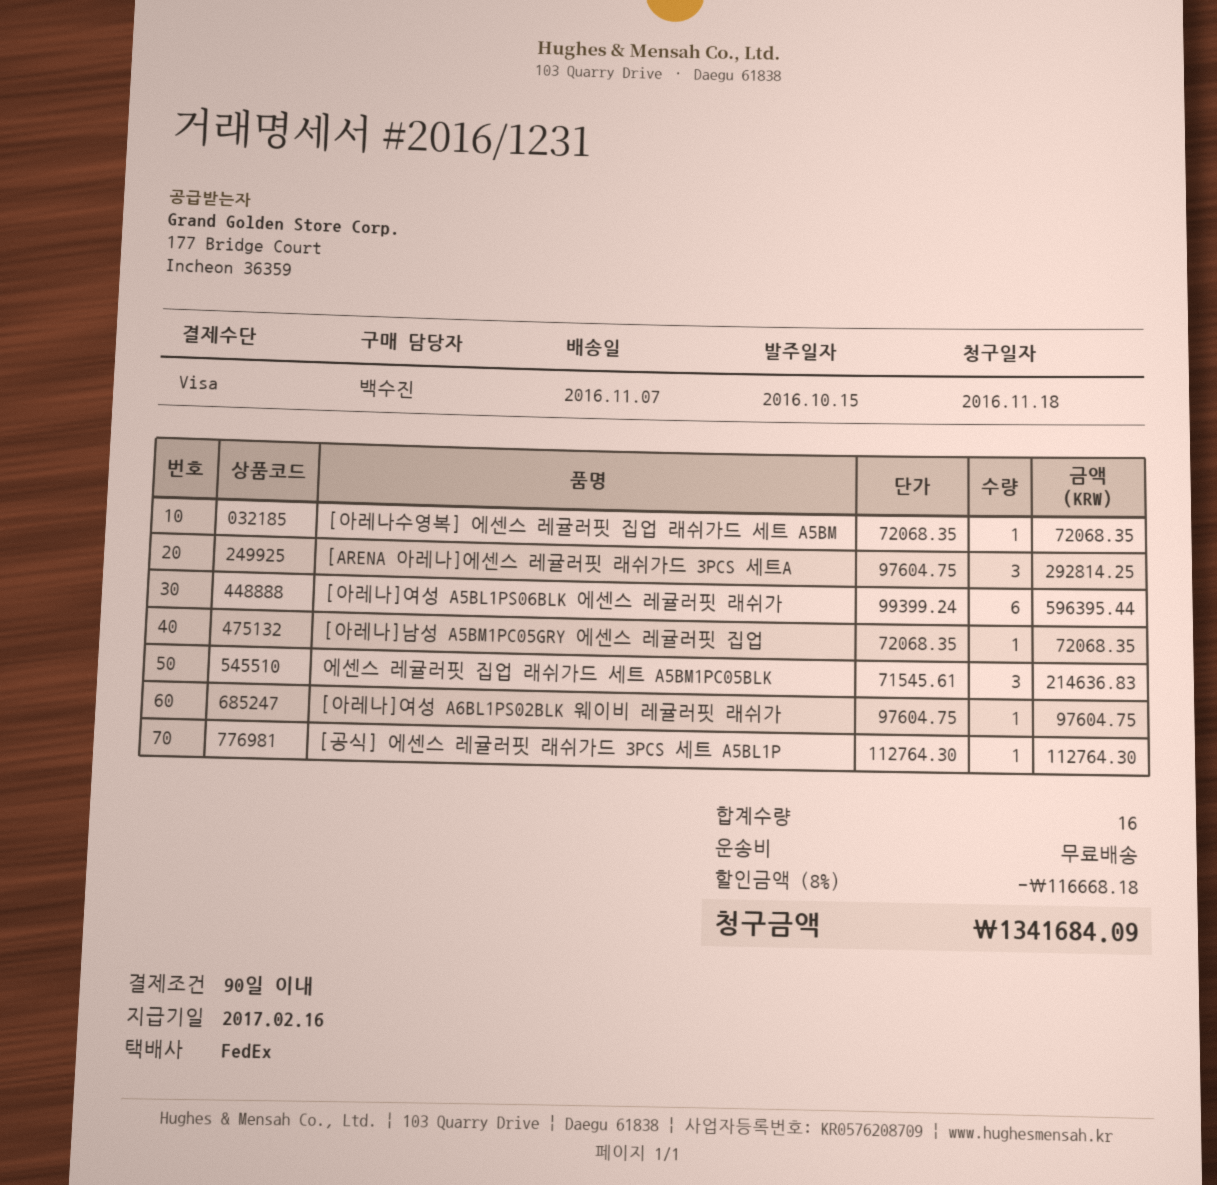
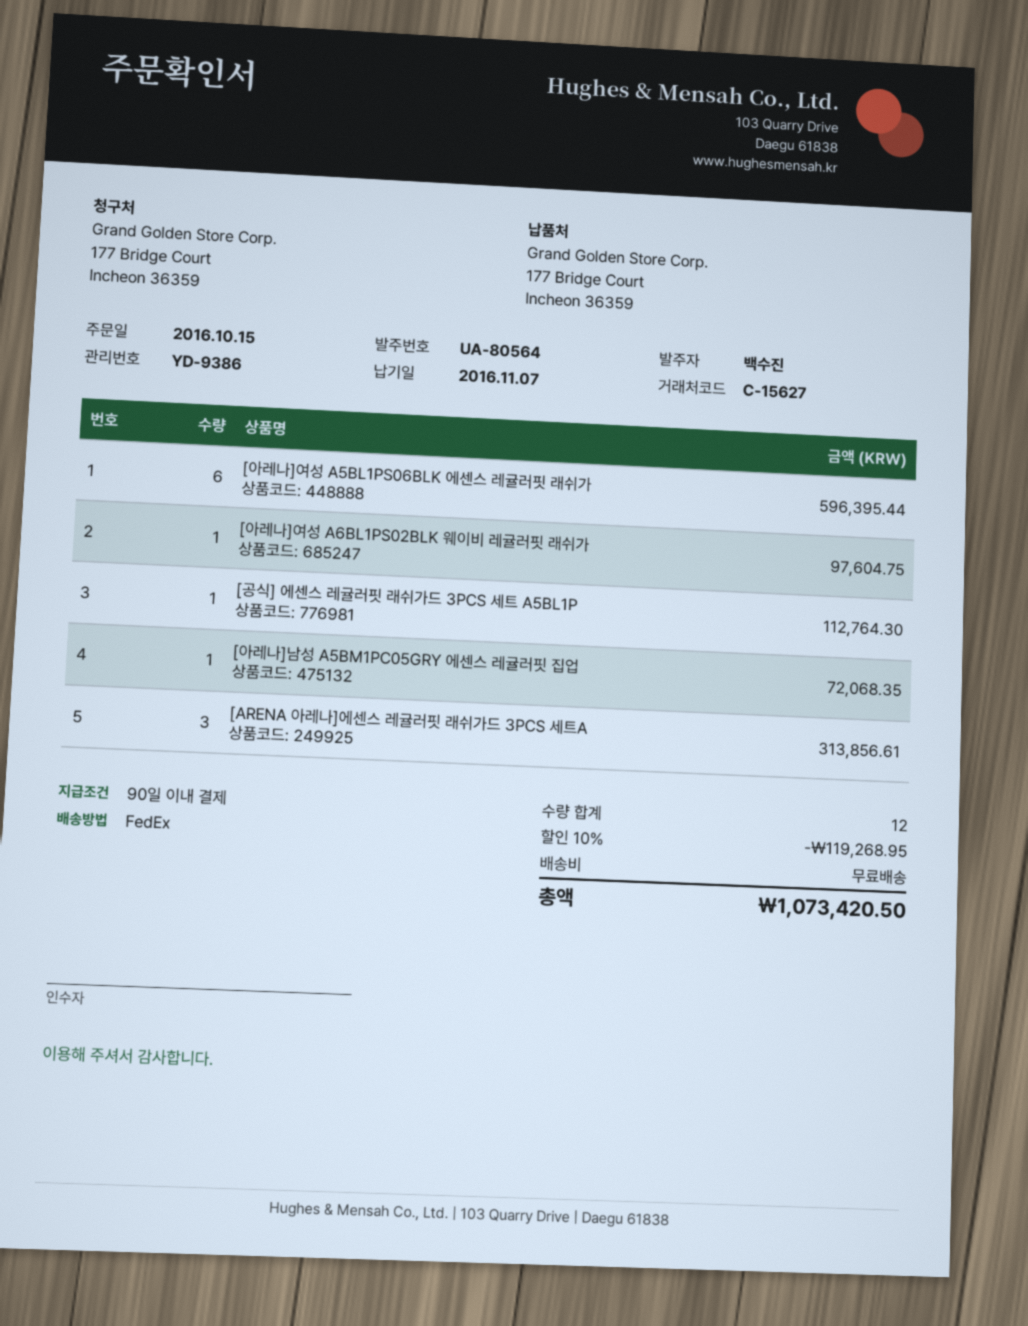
[아레나수영복] 에센스 레귤러핏 집업 래쉬가드 세트 A5BM: 1 for 72068.35 -> none
[ARENA 아레나]에센스 레귤러핏 래쉬가드 3PCS 세트A: 3 for 292814.25 -> 3 for 313856.61
에센스 레귤러핏 집업 래쉬가드 세트 A5BM1PC05BLK: 3 for 214636.83 -> none
total quantity: 16 -> 12
discount: 8% = 116668.18 -> 10% = 119268.95
total: 1341684.09 -> 1073420.50

